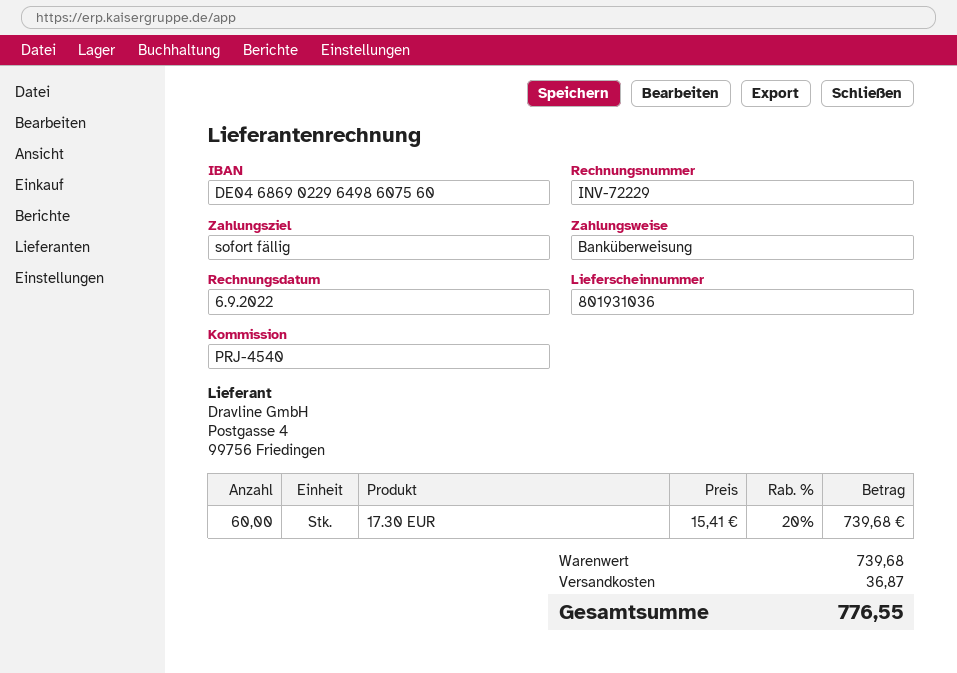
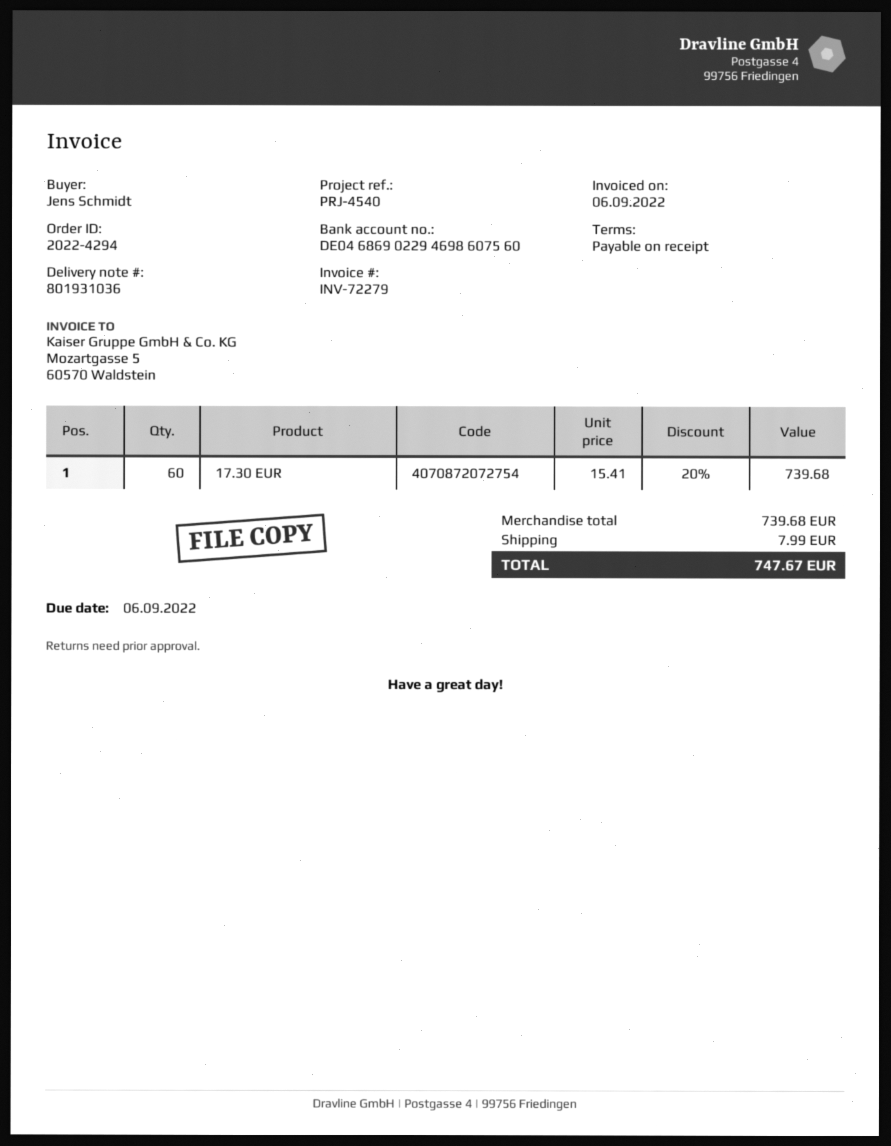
invoice number: INV-72229 -> INV-72279
bank account: DE04686902296498607560 -> DE04686902294698607560
shipping: 36.87 -> 7.99
total: 776.55 -> 747.67

